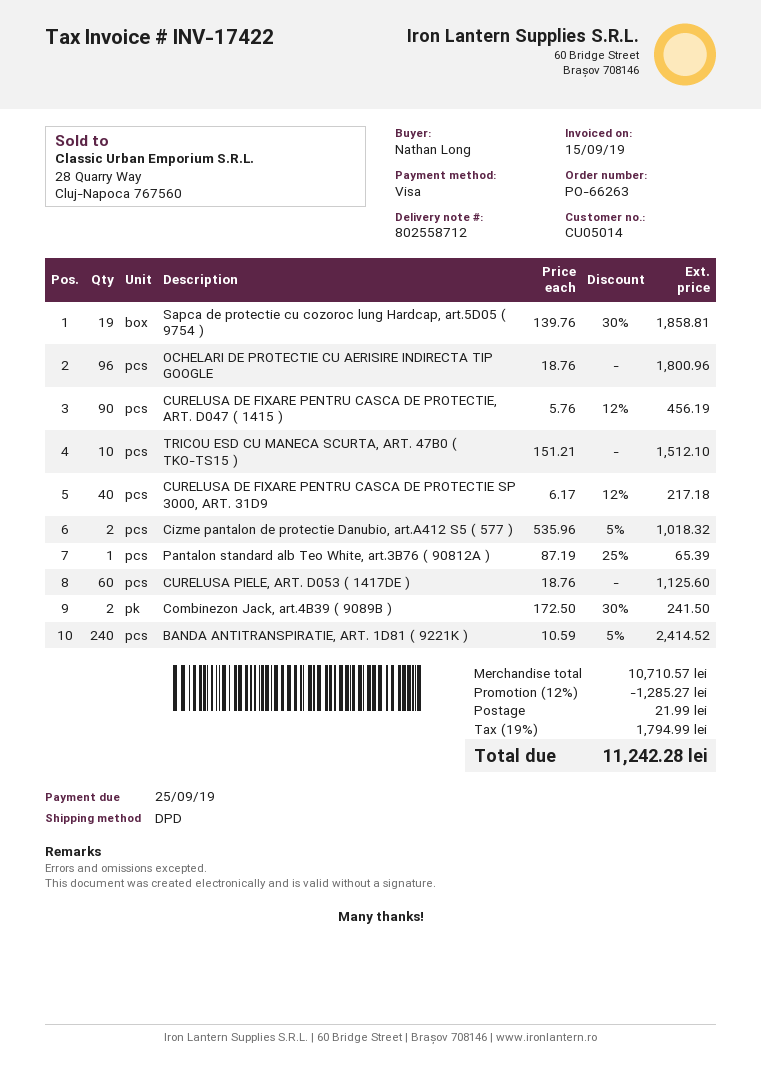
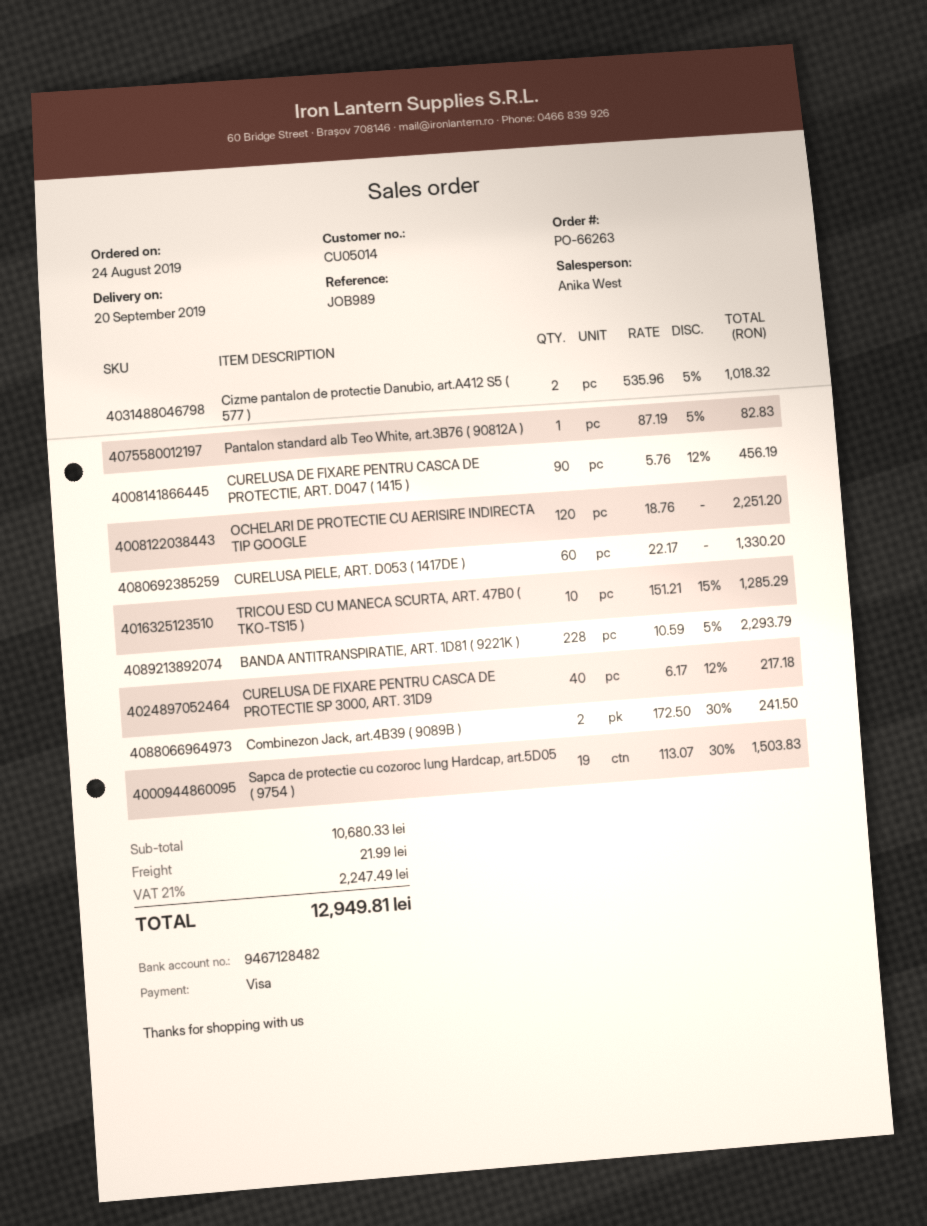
Sapca de protectie cu cozoroc lung Hardcap, art.5D05 ( 9754 ): 19 x 139.76 - 30% = 1858.81 -> 19 x 113.07 - 30% = 1503.83
OCHELARI DE PROTECTIE CU AERISIRE INDIRECTA TIP GOOGLE: 96 x 18.76 = 1800.96 -> 120 x 18.76 = 2251.20
TRICOU ESD CU MANECA SCURTA, ART. 47B0 ( TKO-TS15 ): 10 x 151.21 = 1512.10 -> 10 x 151.21 - 15% = 1285.29
Pantalon standard alb Teo White, art.3B76 ( 90812A ): 1 x 87.19 - 25% = 65.39 -> 1 x 87.19 - 5% = 82.83
CURELUSA PIELE, ART. D053 ( 1417DE ): 60 x 18.76 = 1125.60 -> 60 x 22.17 = 1330.20
BANDA ANTITRANSPIRATIE, ART. 1D81 ( 9221K ): 240 x 10.59 - 5% = 2414.52 -> 228 x 10.59 - 5% = 2293.79
subtotal: 10710.57 -> 10680.33
discount: 12% = 1285.27 -> none
tax: 19% = 1794.99 -> 21% = 2247.49
total: 11242.28 -> 12949.81

